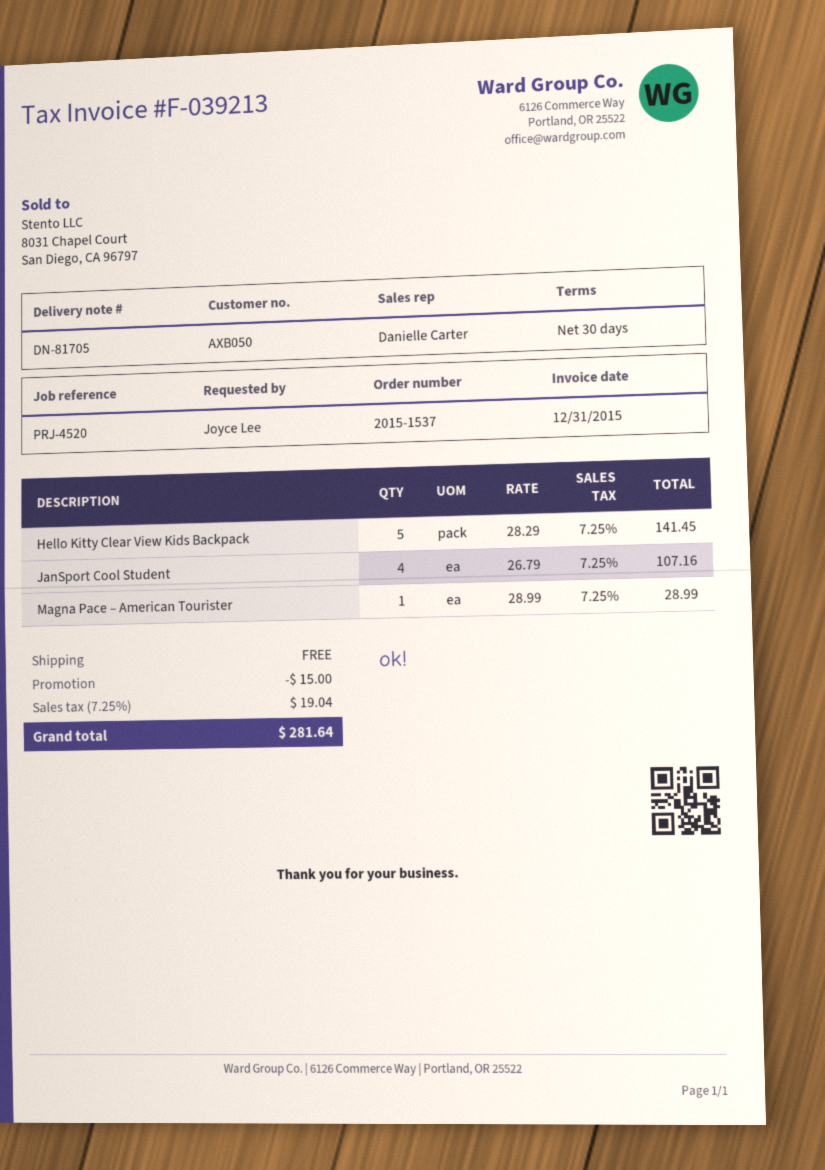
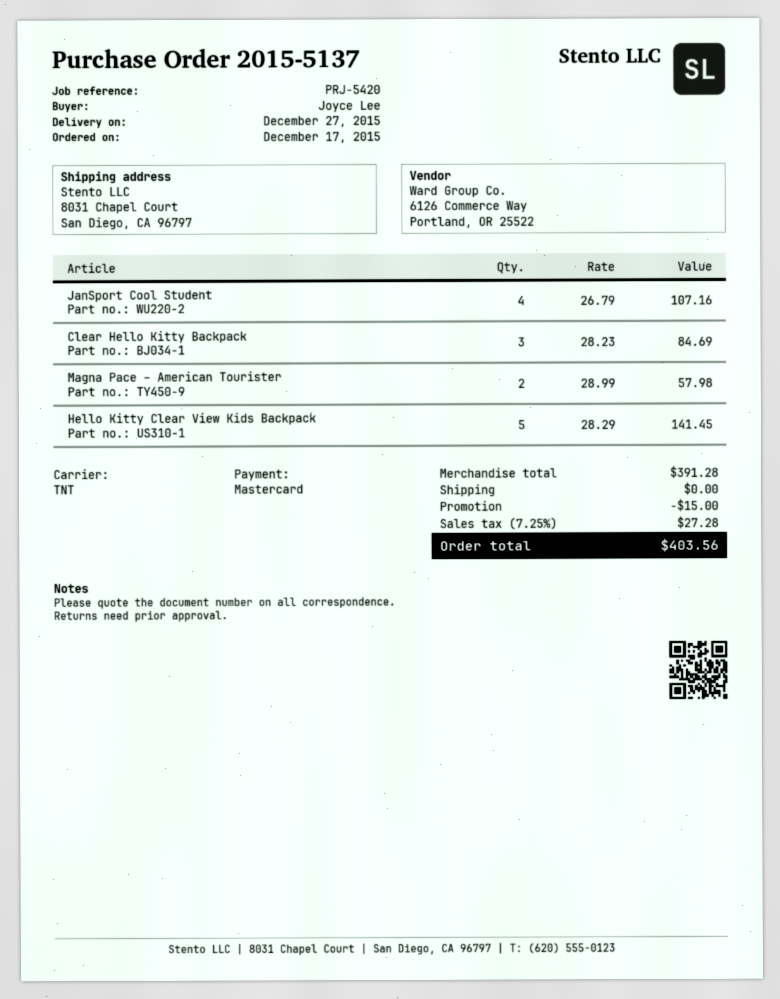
order number: 2015-1537 -> 2015-5137
reference: PRJ-4520 -> PRJ-5420
Magna Pace – American Tourister: 1 x 28.99 = 28.99 -> 2 x 28.99 = 57.98
Clear Hello Kitty Backpack: none -> 3 x 28.23 = 84.69
tax: 7.25% = 19.04 -> 7.25% = 27.28
total: 281.64 -> 403.56

